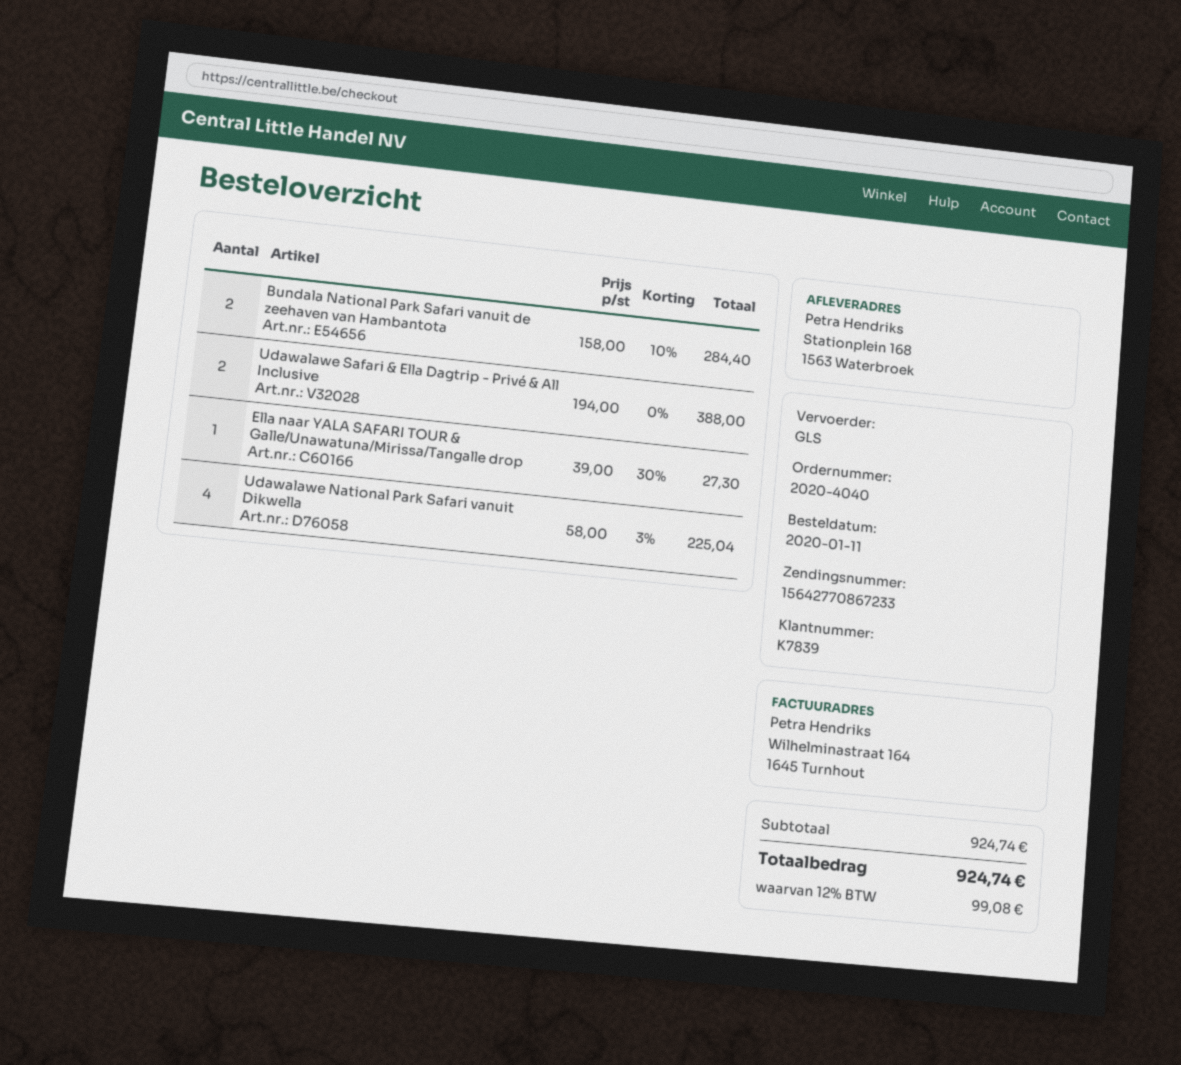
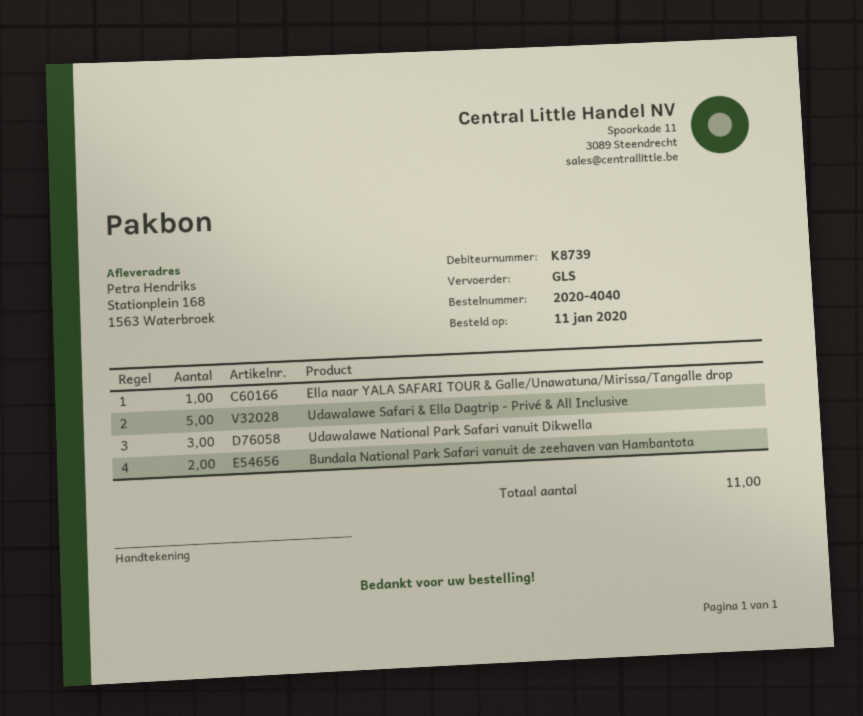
customer number: K7839 -> K8739
Udawalawe Safari & Ella Dagtrip - Privé & All Inclusive: 2 -> 5
Udawalawe National Park Safari vanuit Dikwella: 4 -> 3

